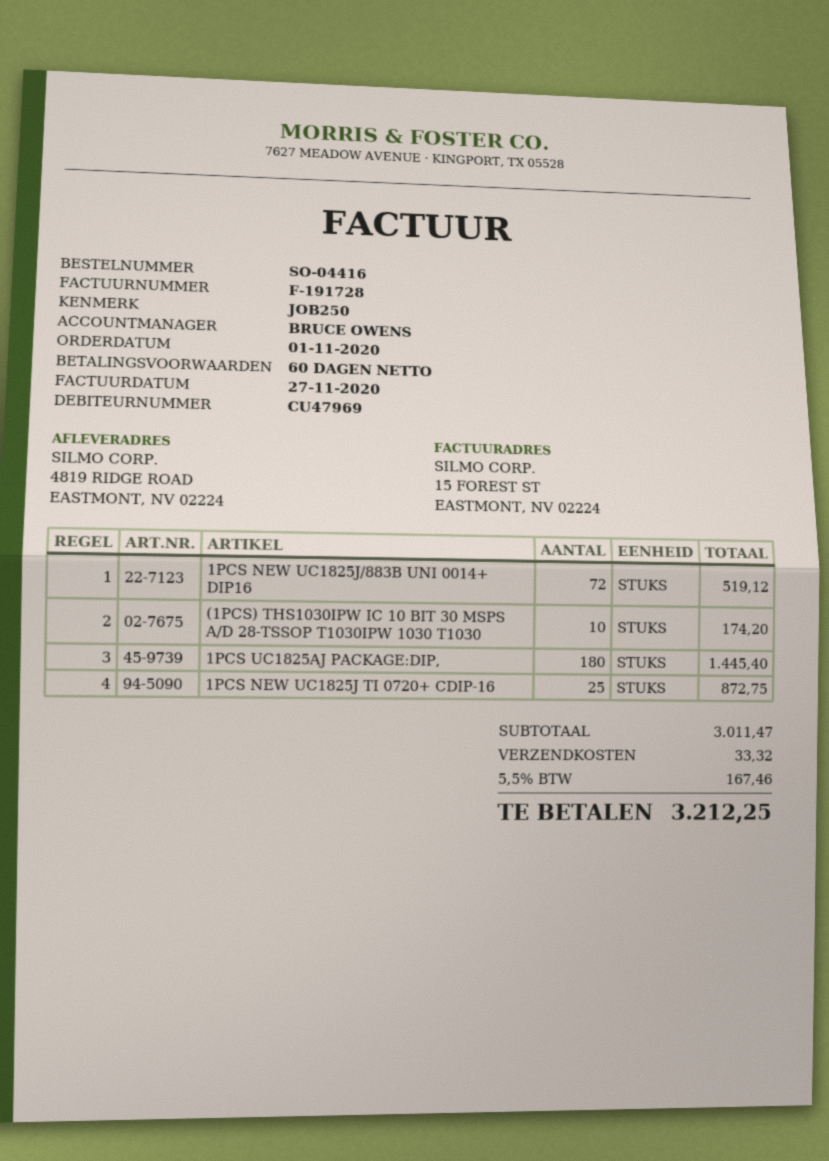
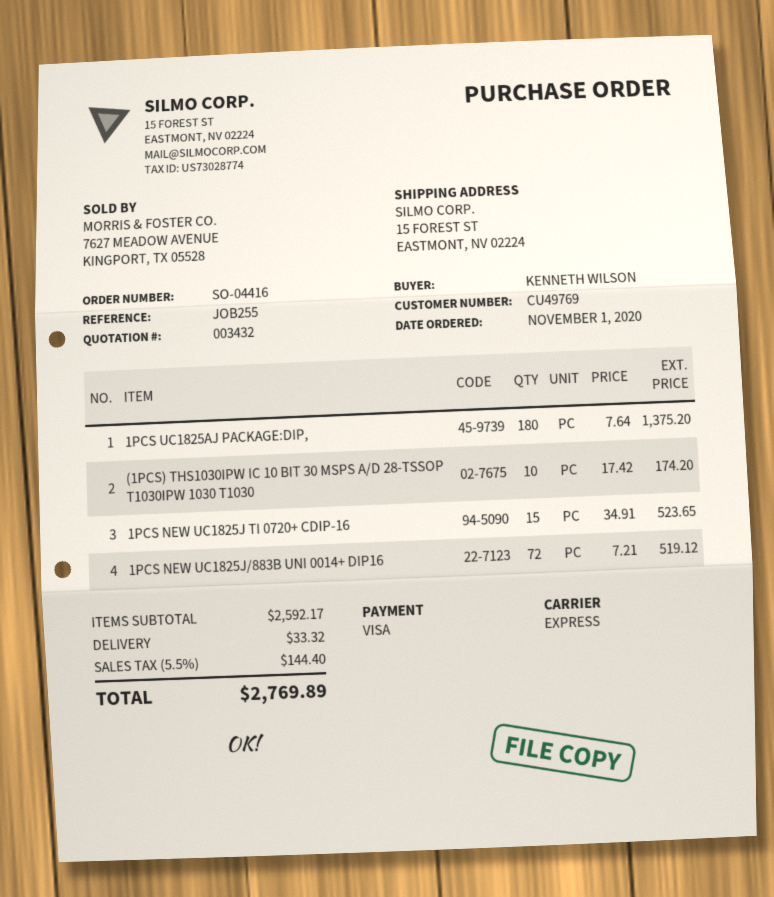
customer number: CU47969 -> CU49769
reference: JOB250 -> JOB255
ship to: 4819 RIDGE ROAD, EASTMONT, NV 02224 -> 15 FOREST ST, EASTMONT, NV 02224
1PCS UC1825AJ PACKAGE:DIP,: 180 for 1445.40 -> 180 for 1375.20
1PCS NEW UC1825J TI 0720+ CDIP-16: 25 for 872.75 -> 15 for 523.65
subtotal: 3011.47 -> 2592.17
tax: 5.5% = 167.46 -> 5.5% = 144.40
total: 3212.25 -> 2769.89

